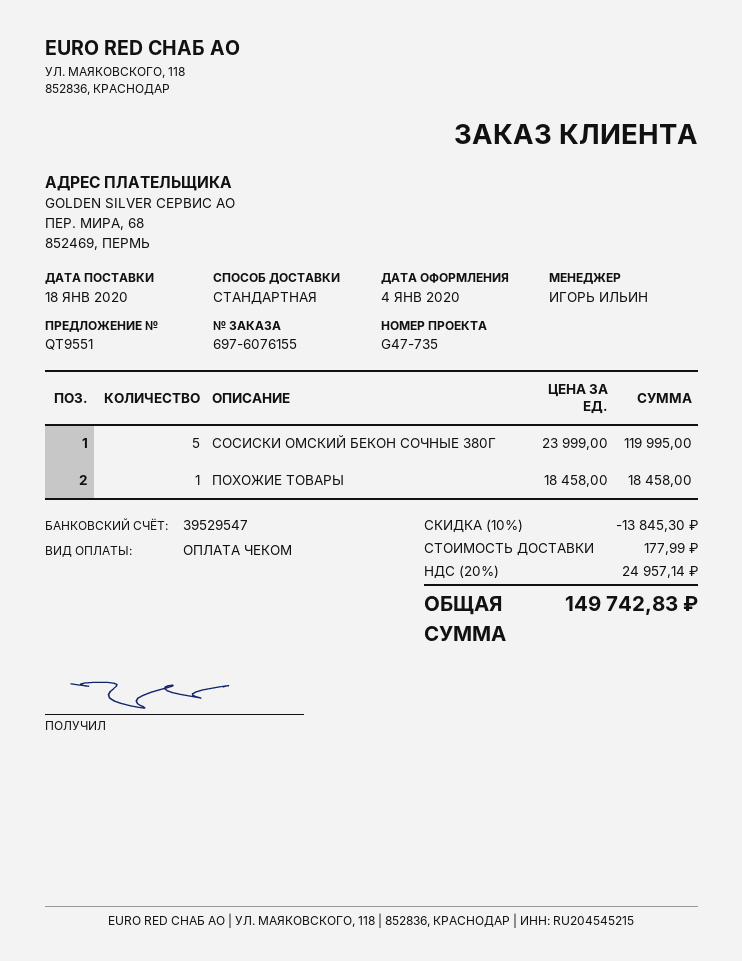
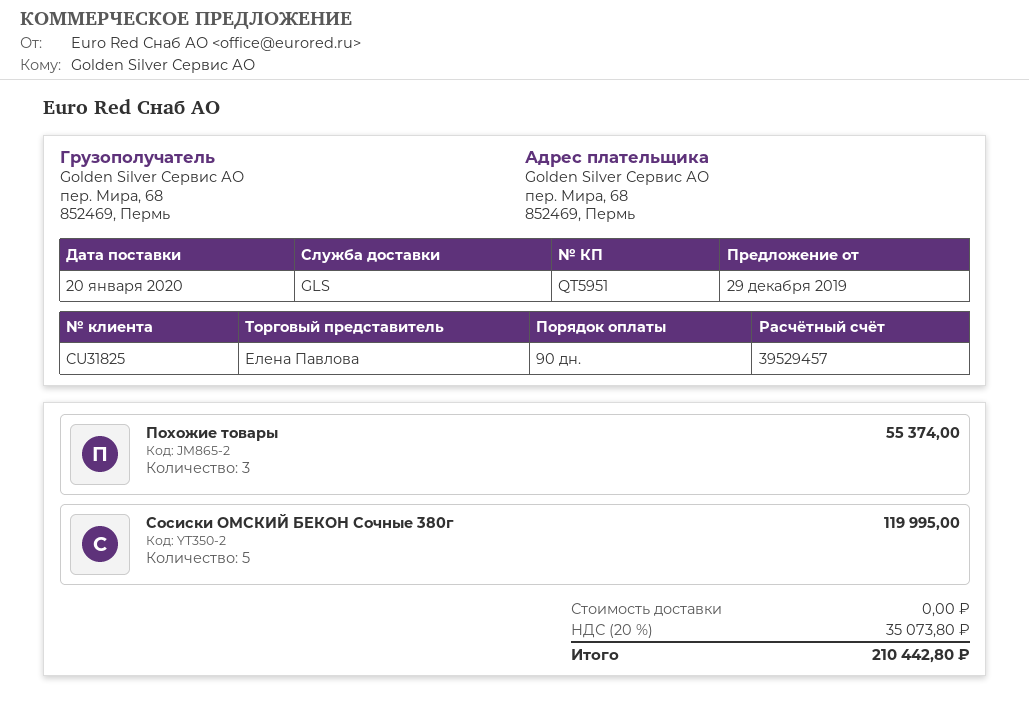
quote number: QT9551 -> QT5951
delivery date: 2020-01-18 -> 2020-01-20
sales rep: ИГОРЬ ИЛЬИН -> Елена Павлова
bank account: 39529547 -> 39529457
shipping method: standard -> GLS
ПОХОЖИЕ ТОВАРЫ: 1 for 18458.00 -> 3 for 55374.00
discount: 10% = 13845.30 -> none
shipping: 177.99 -> 0.00
tax: 20% = 24957.14 -> 20% = 35073.80
total: 149742.83 -> 210442.80

